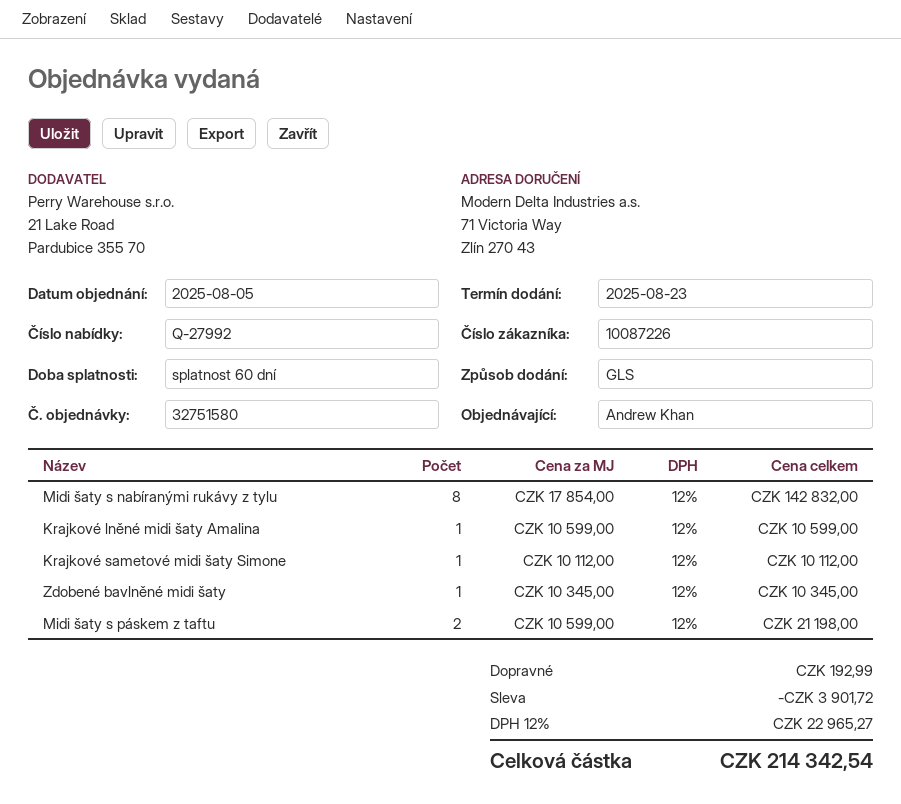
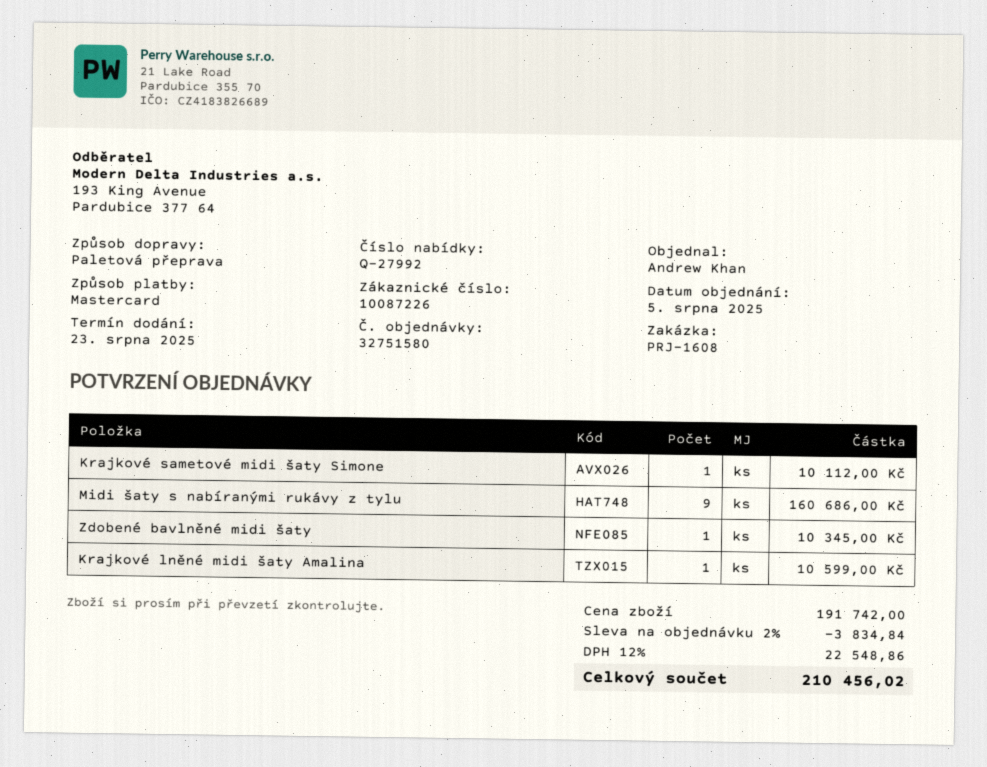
shipping method: GLS -> pallet freight
Midi šaty s nabíranými rukávy z tylu: 8 for 142832.00 -> 9 for 160686.00
Midi šaty s páskem z taftu: 2 for 21198.00 -> none
discount: 3901.72 -> 3834.84
shipping: 192.99 -> none
tax: 12% = 22965.27 -> 12% = 22548.86
total: 214342.54 -> 210456.02

